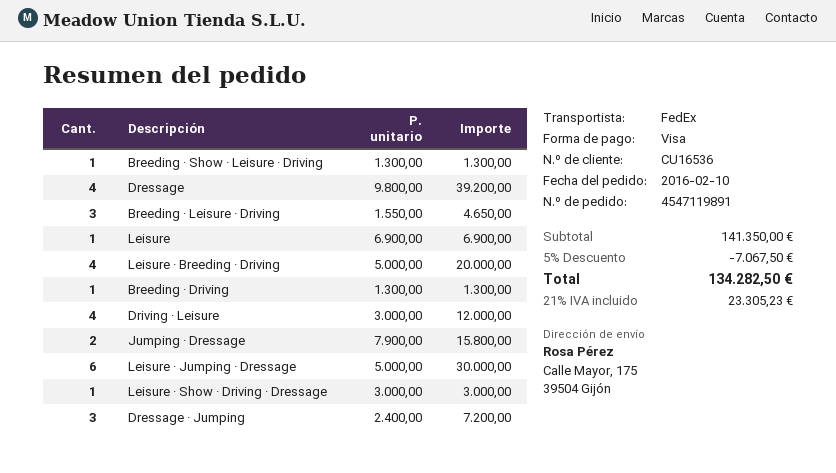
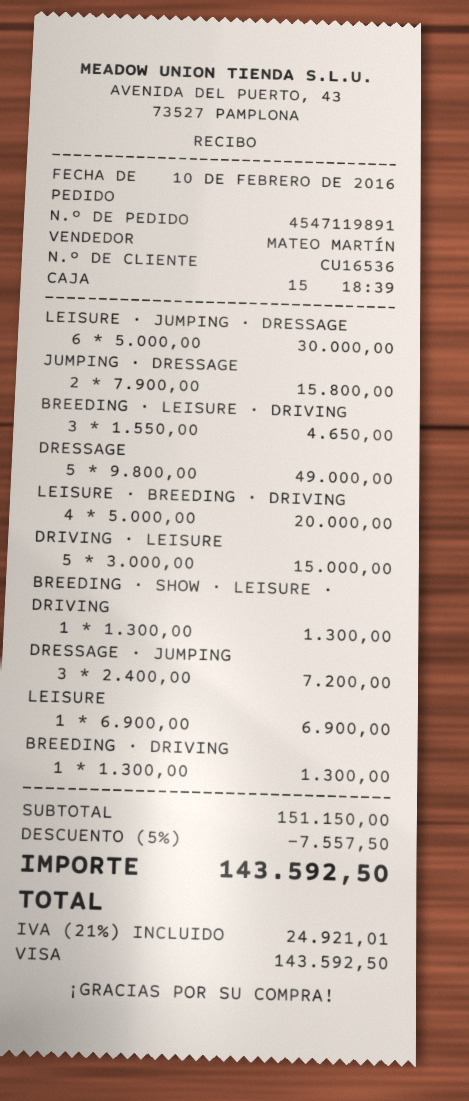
Dressage: 4 x 9800.00 = 39200.00 -> 5 x 9800.00 = 49000.00
Driving · Leisure: 4 x 3000.00 = 12000.00 -> 5 x 3000.00 = 15000.00
Leisure · Show · Driving · Dressage: 1 x 3000.00 = 3000.00 -> none
subtotal: 141350.00 -> 151150.00
discount: 5% = 7067.50 -> 5% = 7557.50
tax: 21% = 23305.23 -> 21% = 24921.01
total: 134282.50 -> 143592.50

